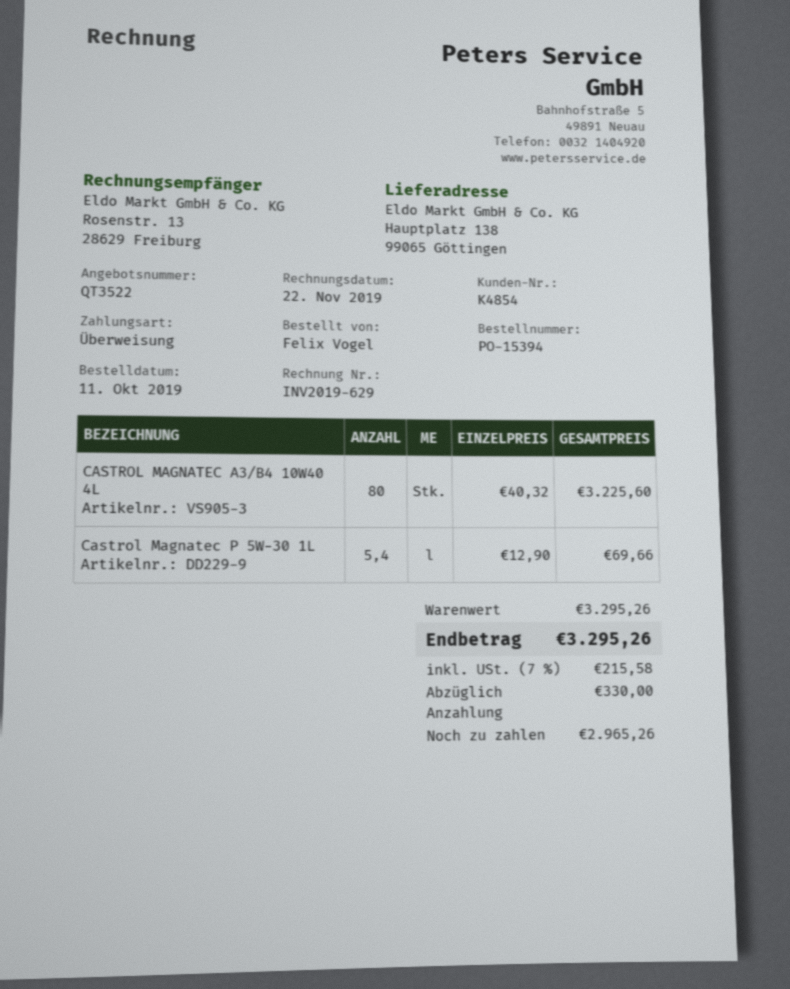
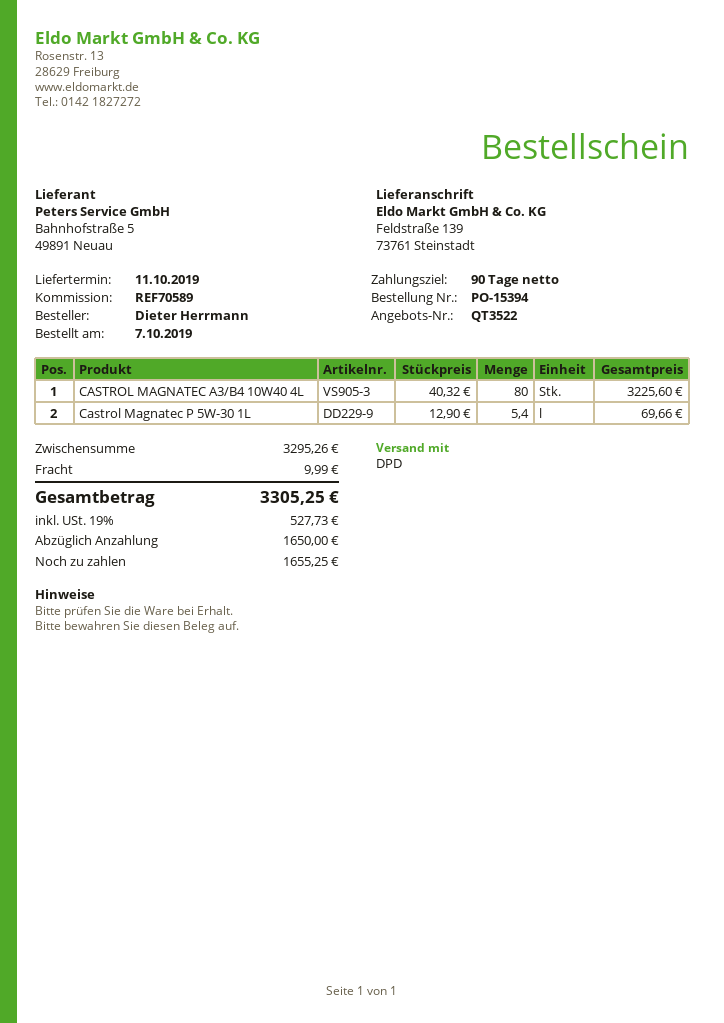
order date: 2019-10-11 -> 2019-10-07
ordered by: Felix Vogel -> Dieter Herrmann
ship to: Hauptplatz 138, 99065 Göttingen -> Feldstraße 139, 73761 Steinstadt
shipping: none -> 9.99
tax: 7% = 215.58 -> 19% = 527.73
total: 3295.26 -> 3305.25
deposit: 330.00 -> 1650.00
balance: 2965.26 -> 1655.25

